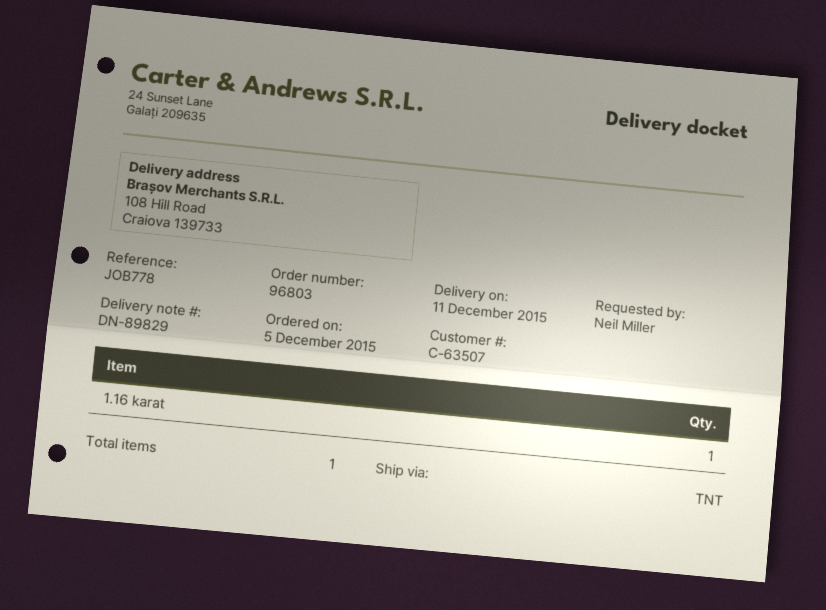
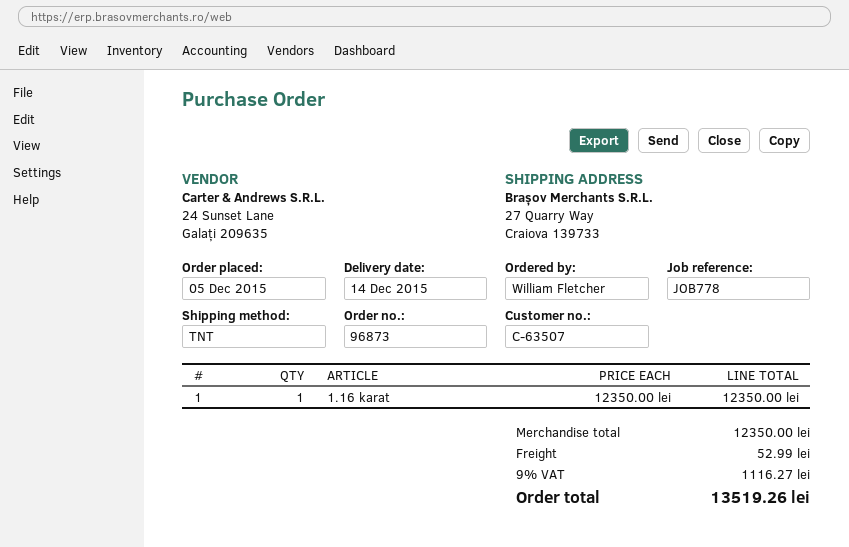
order number: 96803 -> 96873
delivery date: 2015-12-11 -> 2015-12-14
ordered by: Neil Miller -> William Fletcher
ship to: 108 Hill Road, Craiova 139733 -> 27 Quarry Way, Craiova 139733

